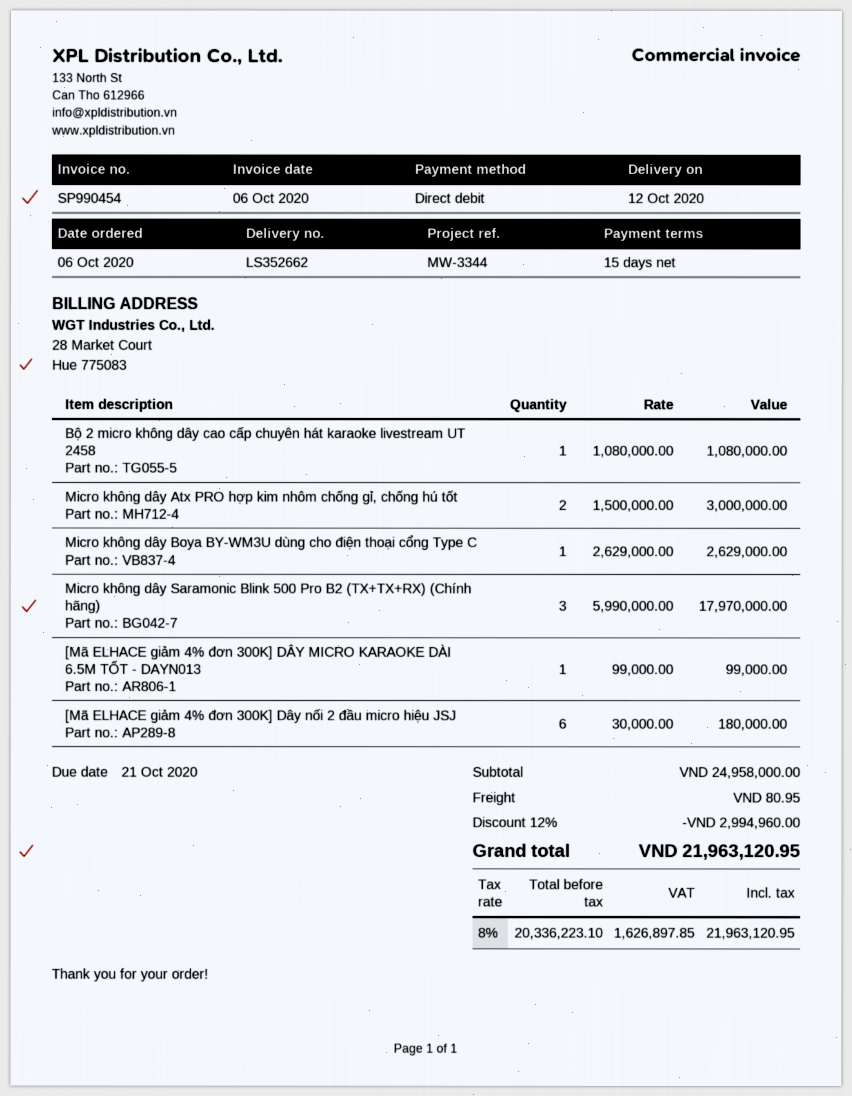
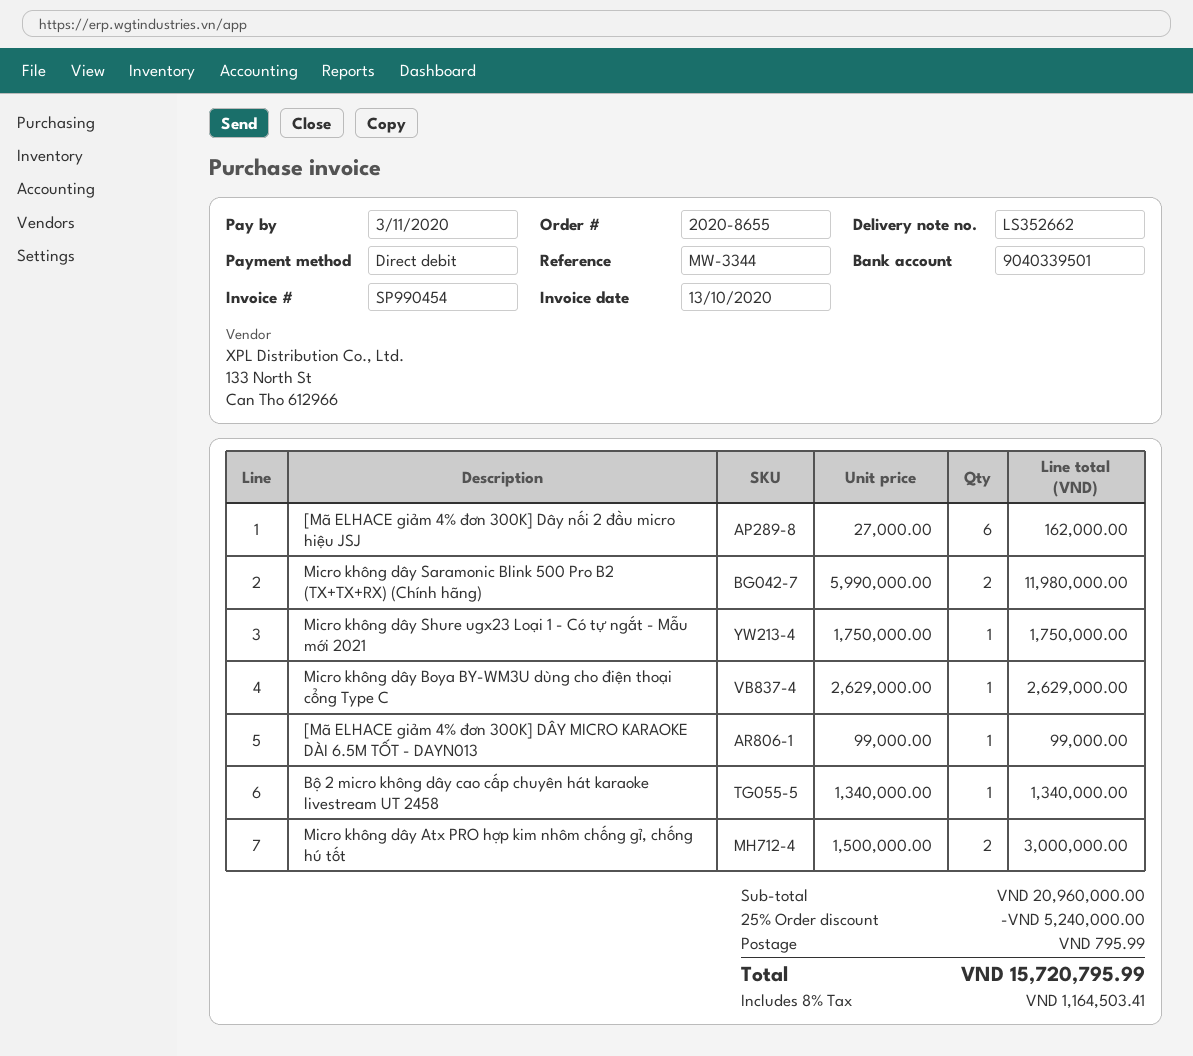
invoice date: 2020-10-06 -> 2020-10-13
due date: 2020-10-21 -> 2020-11-03
Bộ 2 micro không dây cao cấp chuyên hát karaoke livestream UT 2458: 1 x 1080000.00 = 1080000.00 -> 1 x 1340000.00 = 1340000.00
Micro không dây Saramonic Blink 500 Pro B2 (TX+TX+RX) (Chính hãng): 3 x 5990000.00 = 17970000.00 -> 2 x 5990000.00 = 11980000.00
[Mã ELHACE giảm 4% đơn 300K] Dây nối 2 đầu micro hiệu JSJ: 6 x 30000.00 = 180000.00 -> 6 x 27000.00 = 162000.00
Micro không dây Shure ugx23 Loại 1 - Có tự ngắt - Mẫu mới 2021: none -> 1 x 1750000.00 = 1750000.00
subtotal: 24958000.00 -> 20960000.00
discount: 12% = 2994960.00 -> 25% = 5240000.00
shipping: 80.95 -> 795.99
tax: 8% = 1626897.85 -> 8% = 1164503.41
total: 21963120.95 -> 15720795.99

